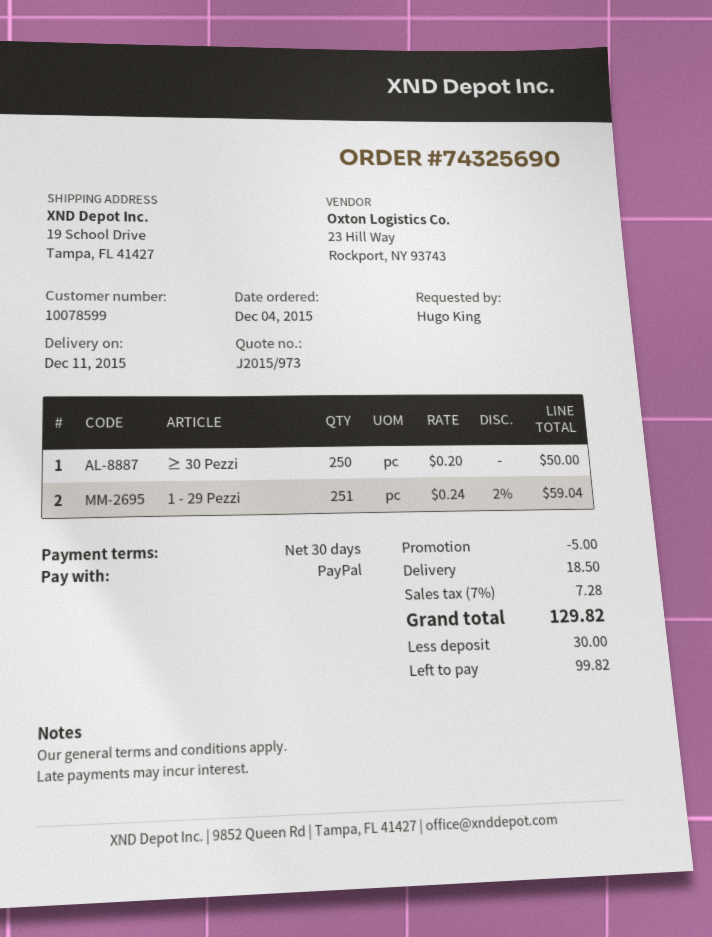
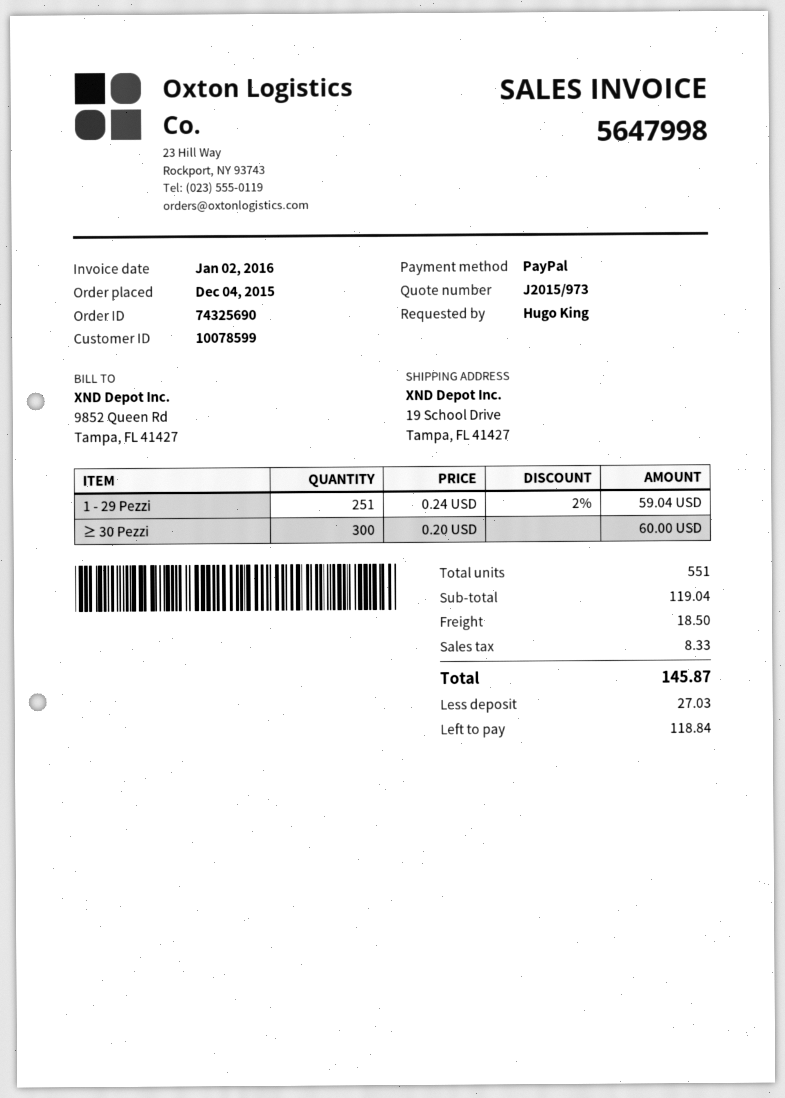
≥ 30 Pezzi: 250 x 0.20 = 50.00 -> 300 x 0.20 = 60.00
discount: 5.00 -> none
tax: 7.28 -> 8.33
total: 129.82 -> 145.87
deposit: 30.00 -> 27.03
balance: 99.82 -> 118.84

